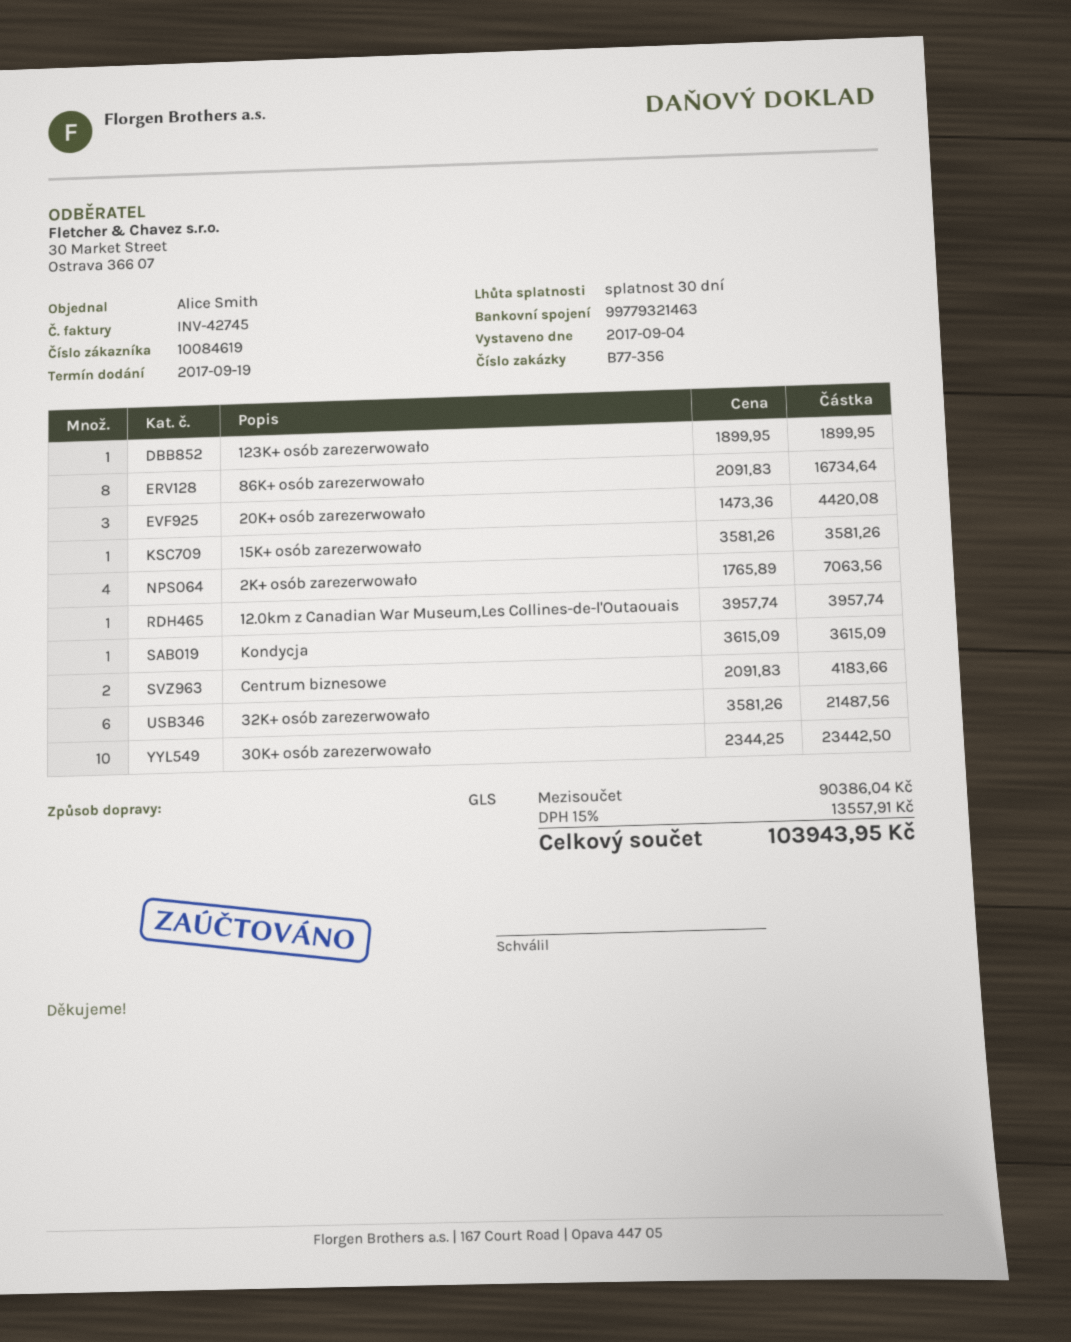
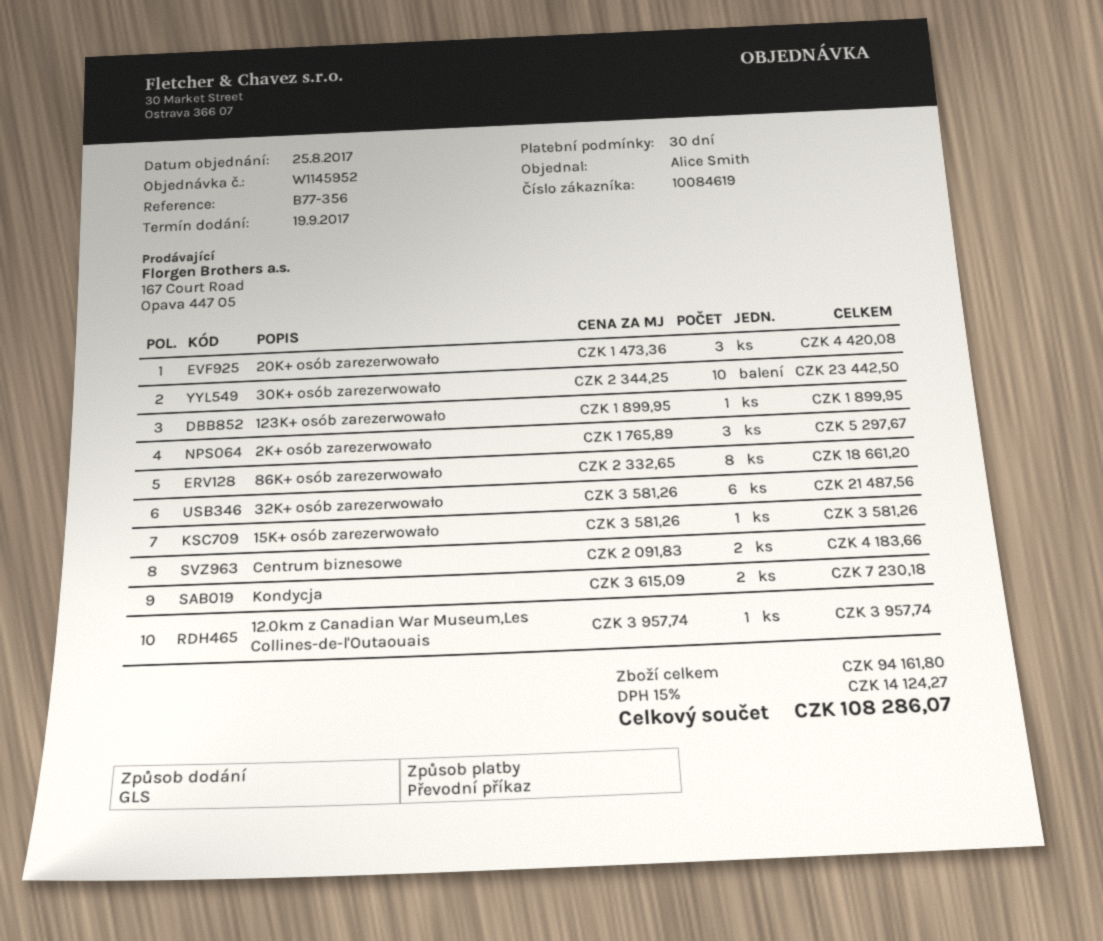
86K+ osób zarezerwowało: 8 x 2091.83 = 16734.64 -> 8 x 2332.65 = 18661.20
2K+ osób zarezerwowało: 4 x 1765.89 = 7063.56 -> 3 x 1765.89 = 5297.67
Kondycja: 1 x 3615.09 = 3615.09 -> 2 x 3615.09 = 7230.18
subtotal: 90386.04 -> 94161.80
tax: 15% = 13557.91 -> 15% = 14124.27
total: 103943.95 -> 108286.07

